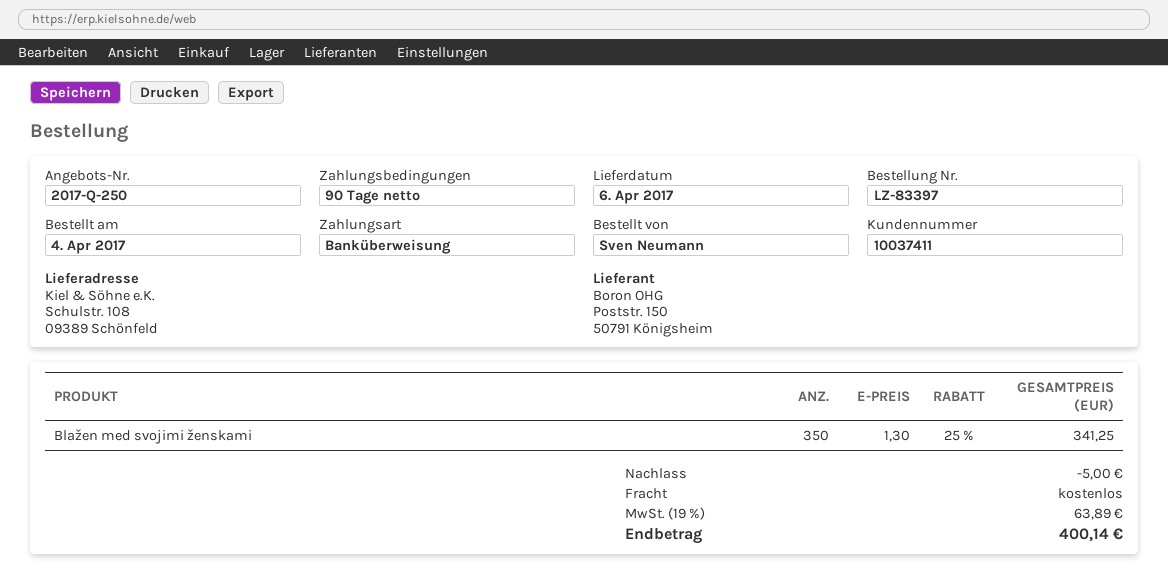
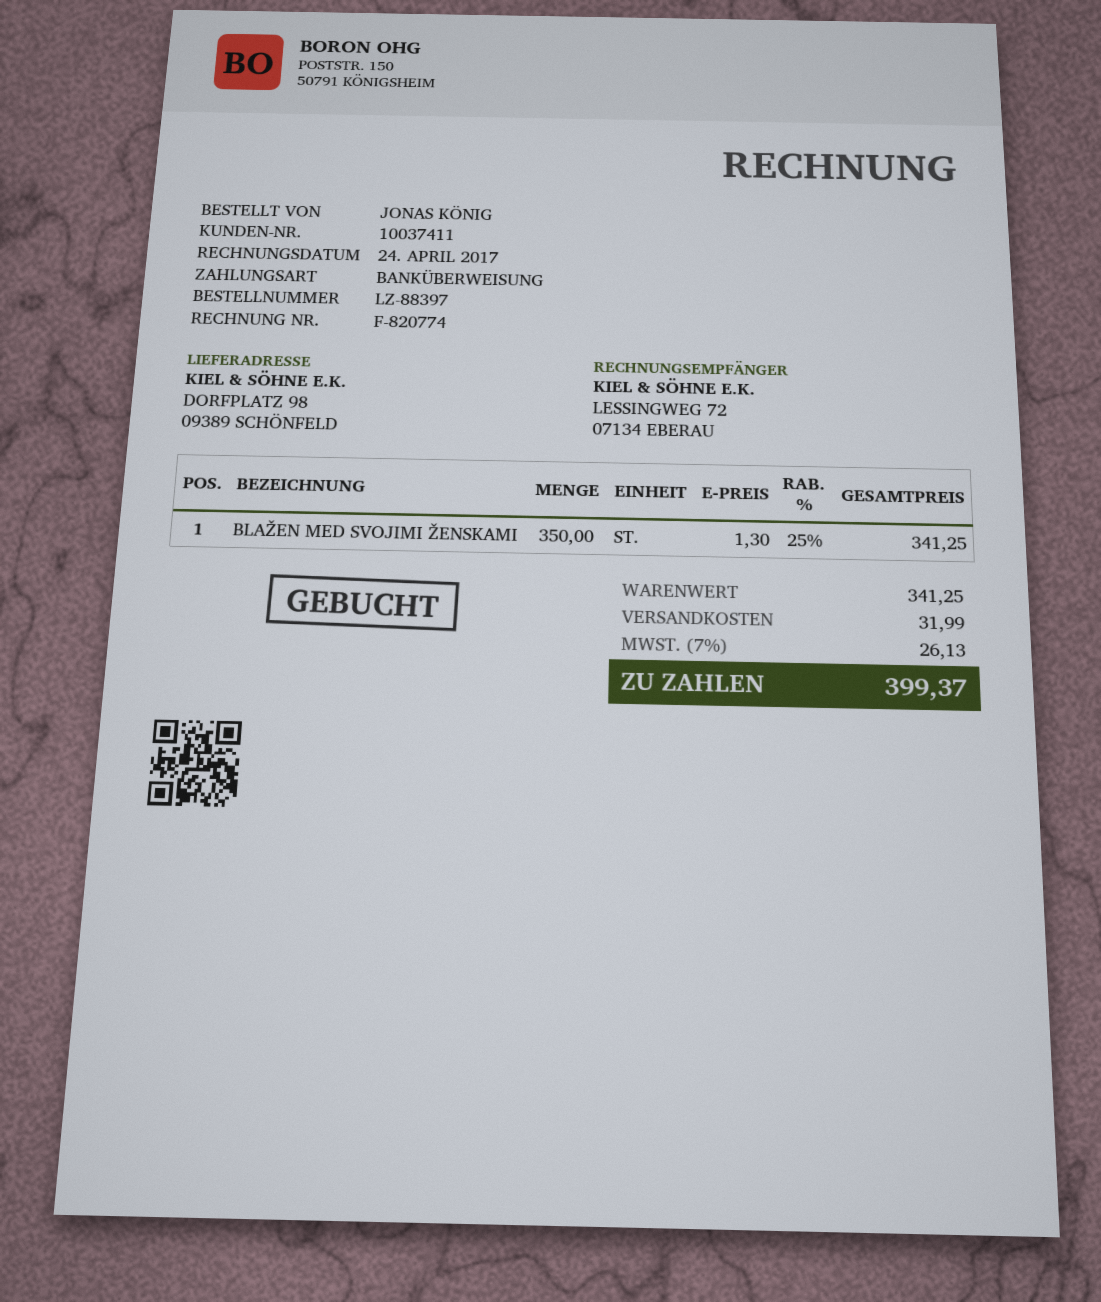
order number: LZ-83397 -> LZ-88397
ordered by: Sven Neumann -> JONAS KÖNIG
ship to: Schulstr. 108, 09389 Schönfeld -> DORFPLATZ 98, 09389 SCHÖNFELD
discount: 5.00 -> none
shipping: 0.00 -> 31.99
tax: 19% = 63.89 -> 7% = 26.13
total: 400.14 -> 399.37

